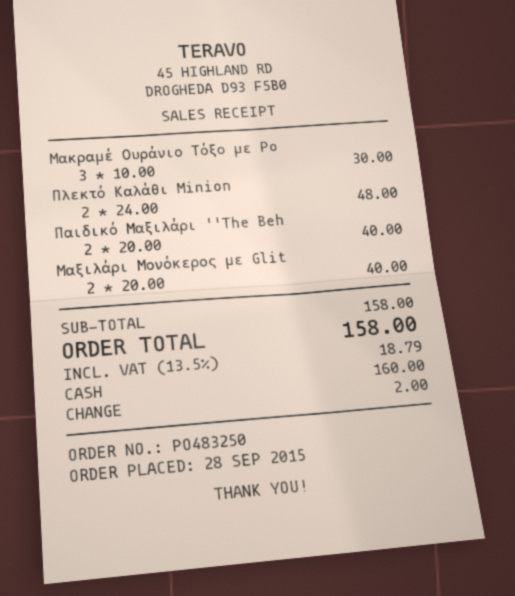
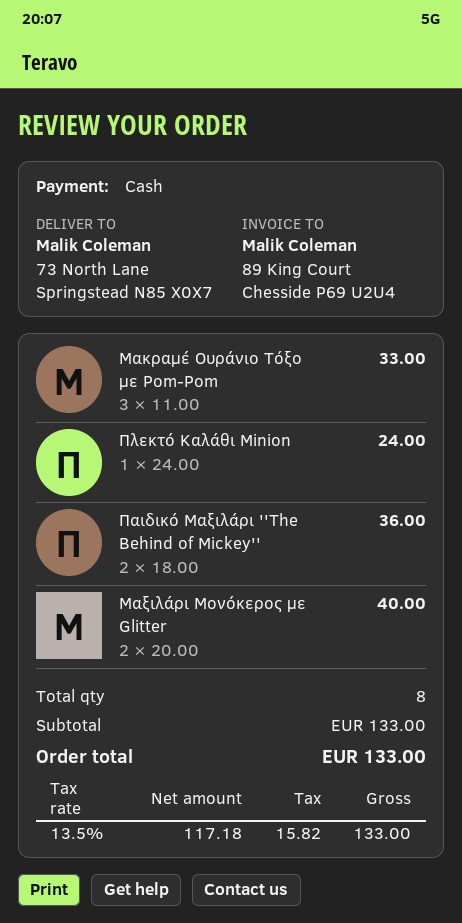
Μακραμέ Ουράνιο Τόξο με Po: 3 x 10.00 = 30.00 -> 3 x 11.00 = 33.00
Πλεκτό Καλάθι Minion: 2 x 24.00 = 48.00 -> 1 x 24.00 = 24.00
Παιδικό Μαξιλάρι ''The Beh: 2 x 20.00 = 40.00 -> 2 x 18.00 = 36.00
subtotal: 158.00 -> 133.00
tax: 13.5% = 18.79 -> 13.5% = 15.82
total: 158.00 -> 133.00

